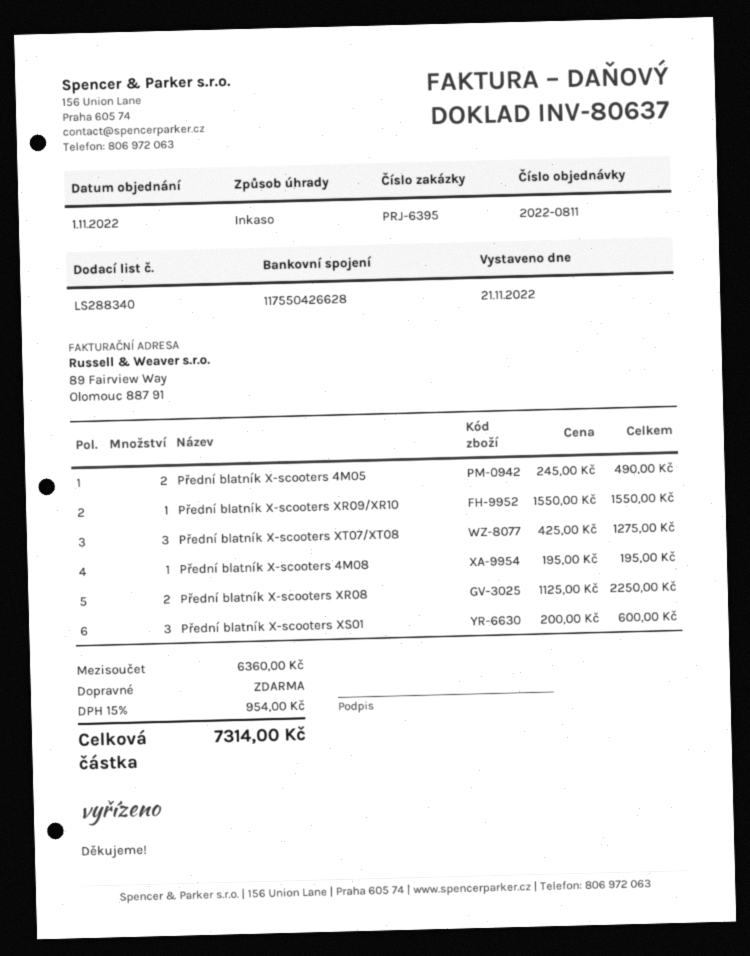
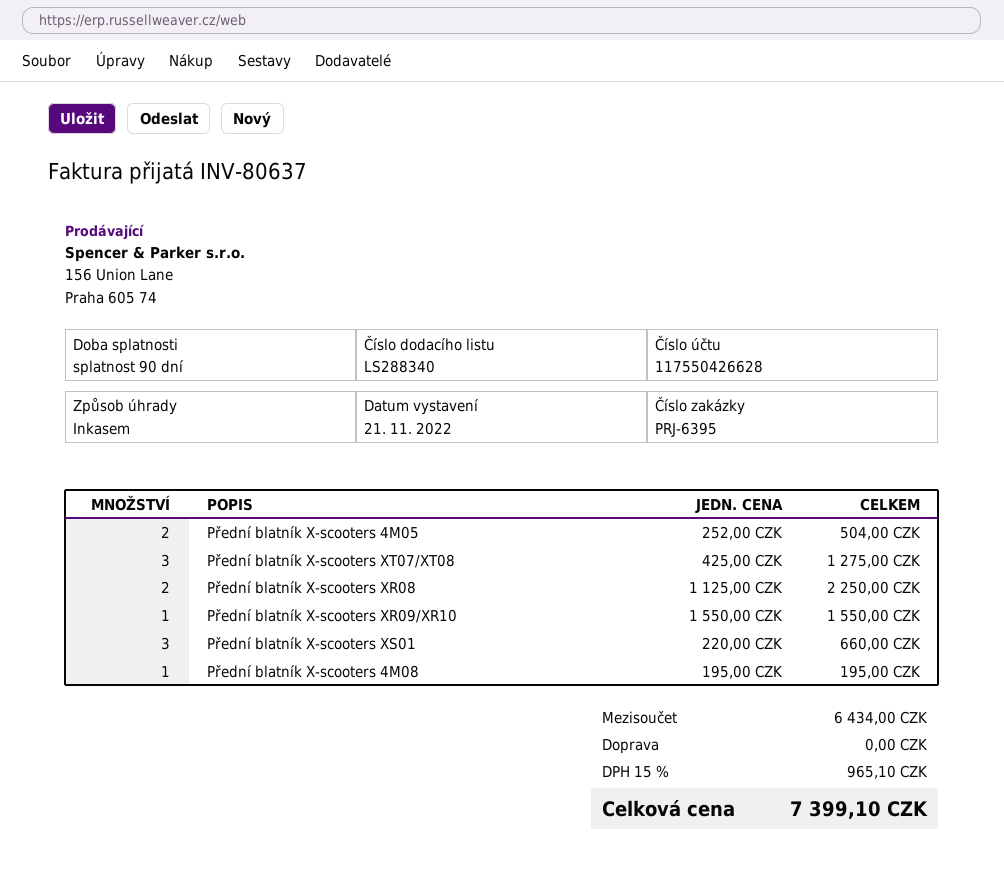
Přední blatník X-scooters 4M05: 2 x 245.00 = 490.00 -> 2 x 252.00 = 504.00
Přední blatník X-scooters XS01: 3 x 200.00 = 600.00 -> 3 x 220.00 = 660.00
subtotal: 6360.00 -> 6434.00
tax: 15% = 954.00 -> 15% = 965.10
total: 7314.00 -> 7399.10

